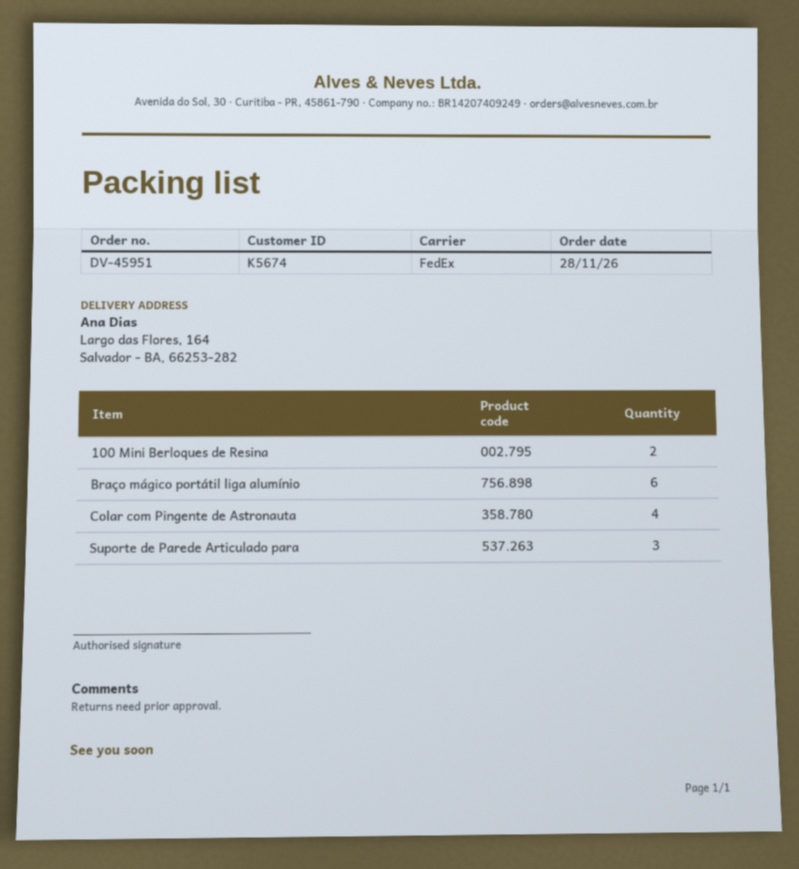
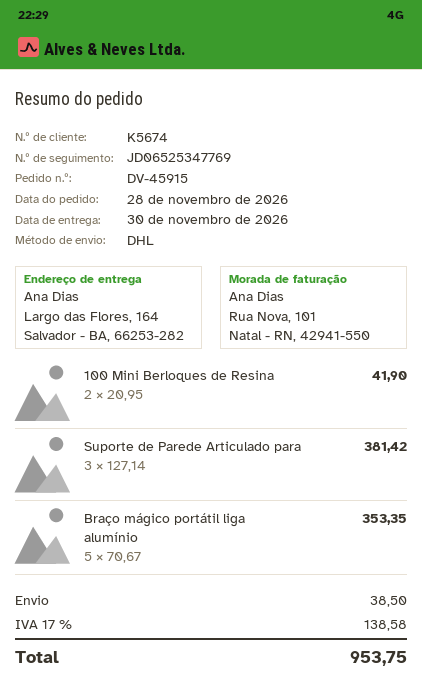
order number: DV-45951 -> DV-45915
shipping method: FedEx -> DHL
Braço mágico portátil liga alumínio: 6 -> 5
Colar com Pingente de Astronauta: 4 -> none

